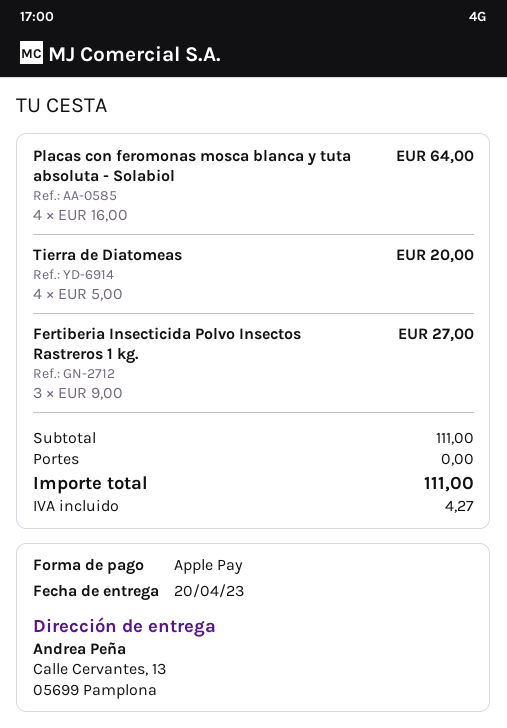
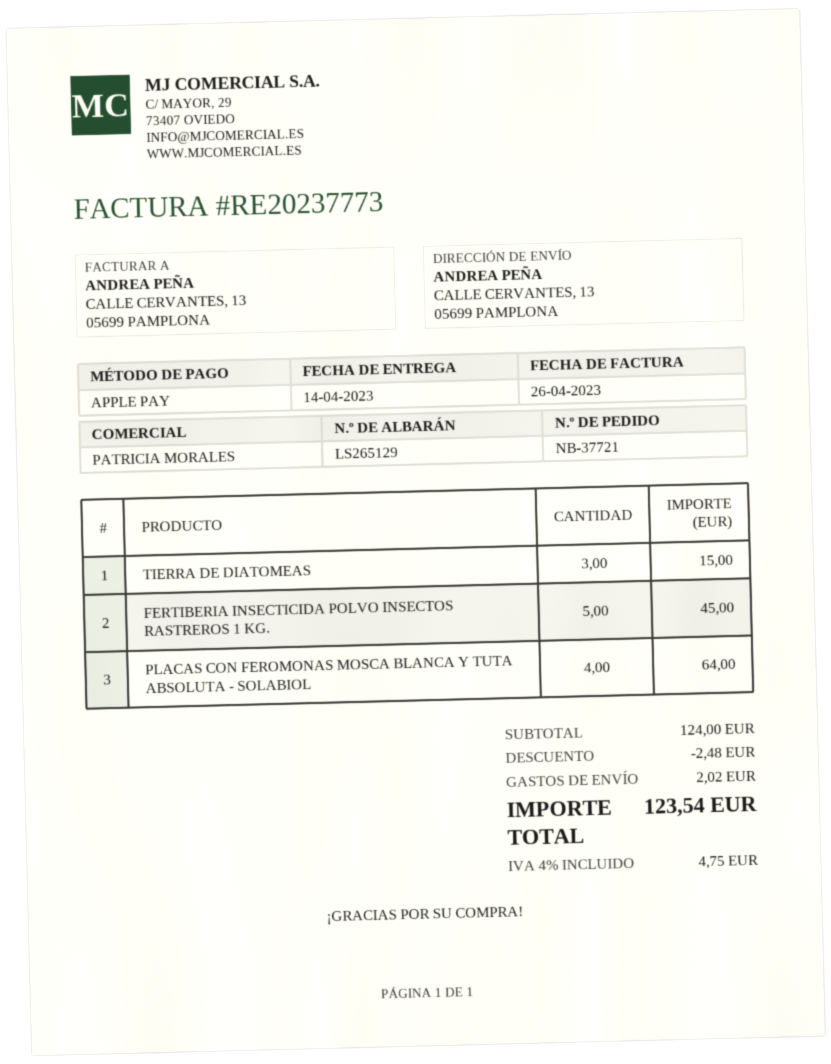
delivery date: 2023-04-20 -> 2023-04-14
Tierra de Diatomeas: 4 for 20.00 -> 3 for 15.00
Fertiberia Insecticida Polvo Insectos Rastreros 1 kg.: 3 for 27.00 -> 5 for 45.00
subtotal: 111.00 -> 124.00
discount: none -> 2.48
shipping: 0.00 -> 2.02
tax: 4.27 -> 4.75
total: 111.00 -> 123.54

